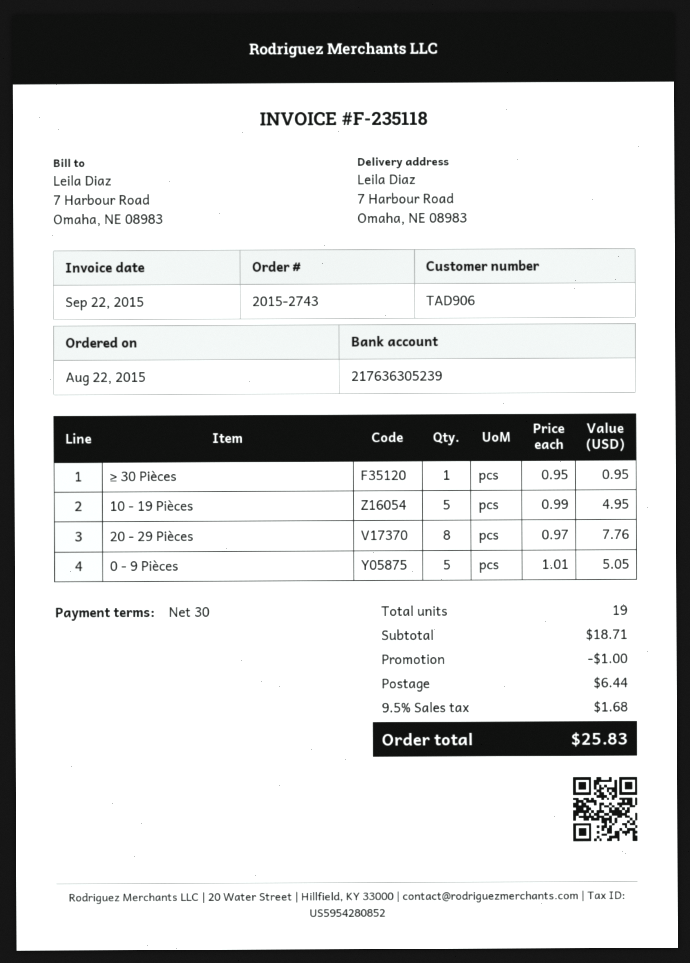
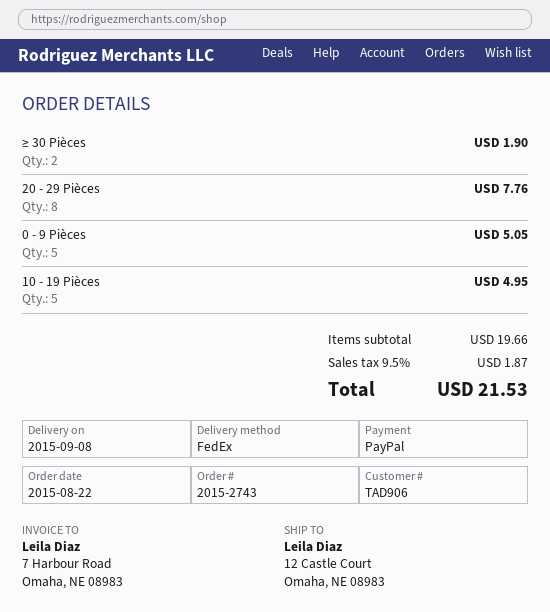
ship to: 7 Harbour Road, Omaha, NE 08983 -> 12 Castle Court, Omaha, NE 08983
≥ 30 Pièces: 1 for 0.95 -> 2 for 1.90
subtotal: 18.71 -> 19.66
discount: 1.00 -> none
shipping: 6.44 -> none
tax: 9.5% = 1.68 -> 9.5% = 1.87
total: 25.83 -> 21.53

